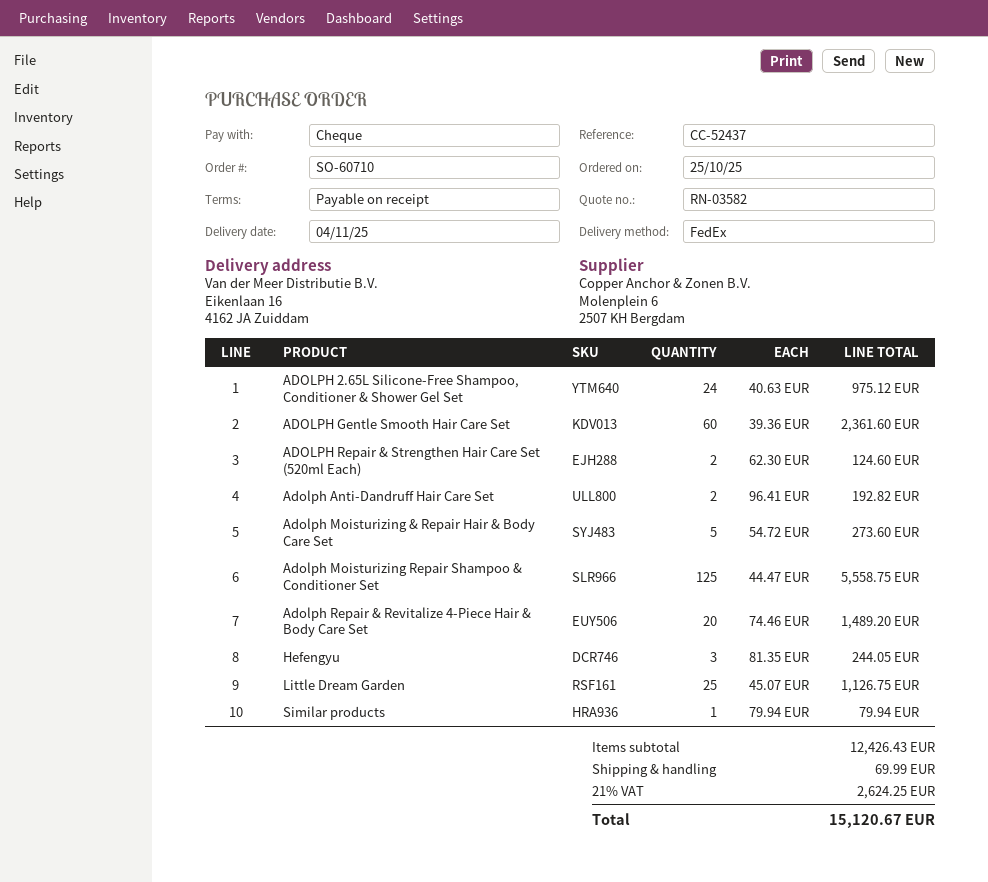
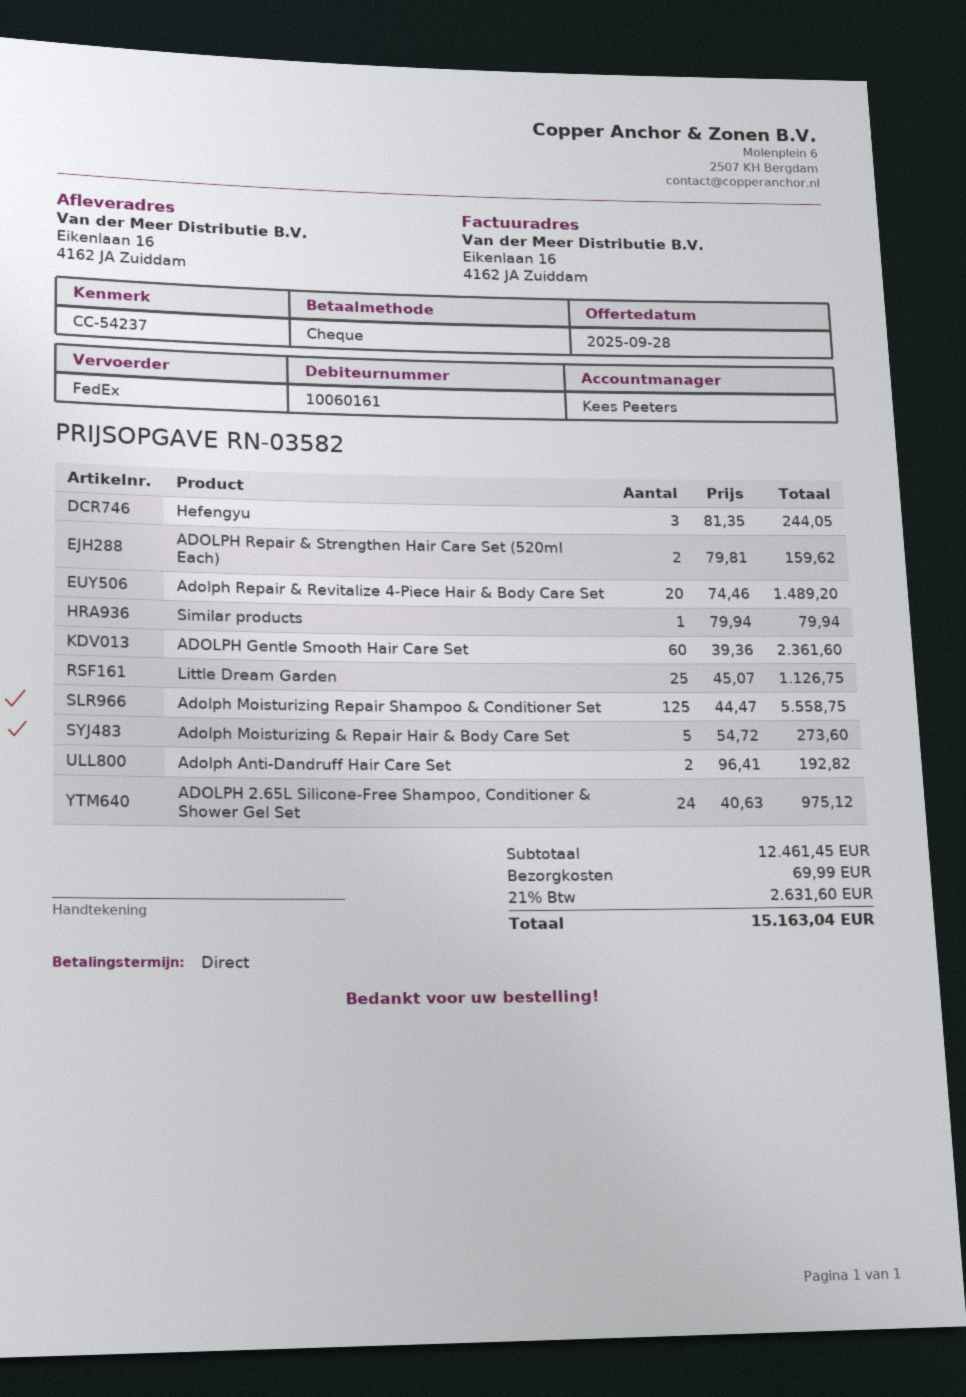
reference: CC-52437 -> CC-54237
ADOLPH Repair & Strengthen Hair Care Set (520ml Each): 2 x 62.30 = 124.60 -> 2 x 79.81 = 159.62
subtotal: 12426.43 -> 12461.45
tax: 21% = 2624.25 -> 21% = 2631.60
total: 15120.67 -> 15163.04

